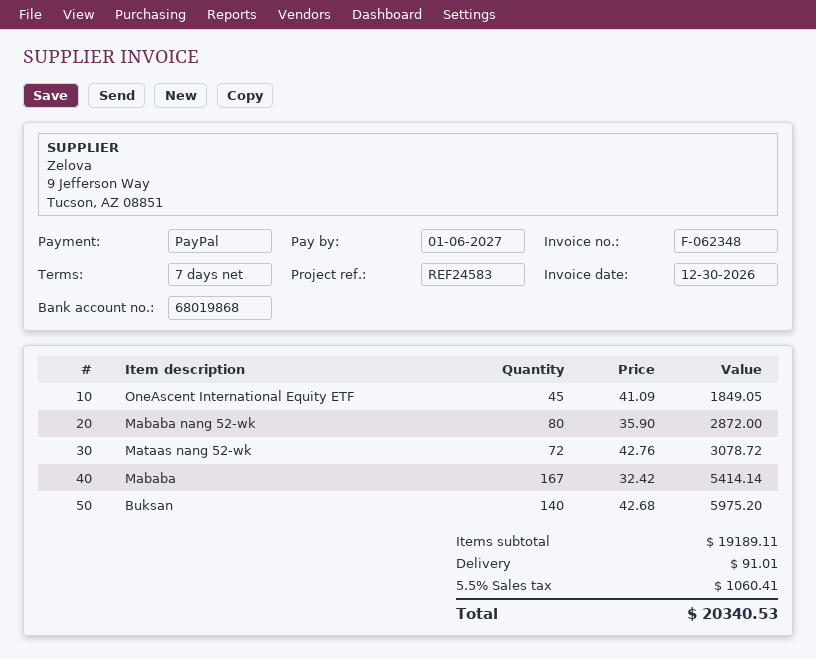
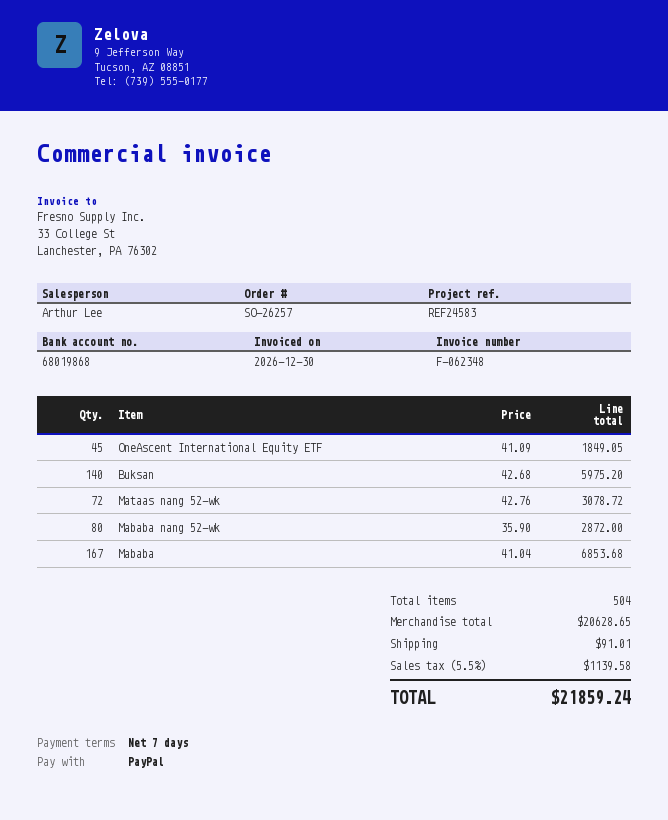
Mababa: 167 x 32.42 = 5414.14 -> 167 x 41.04 = 6853.68
subtotal: 19189.11 -> 20628.65
tax: 5.5% = 1060.41 -> 5.5% = 1139.58
total: 20340.53 -> 21859.24

